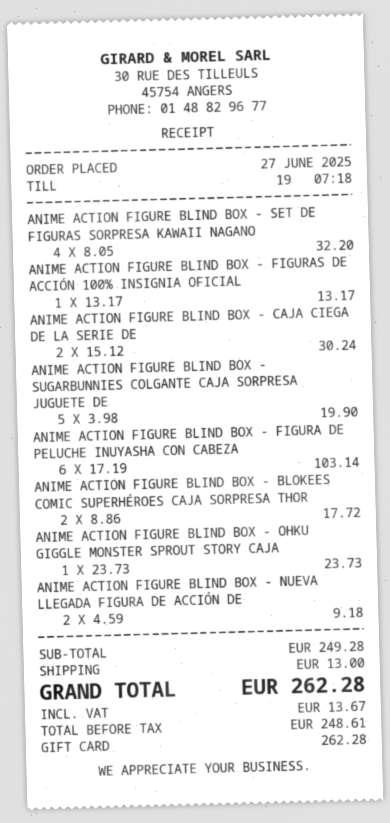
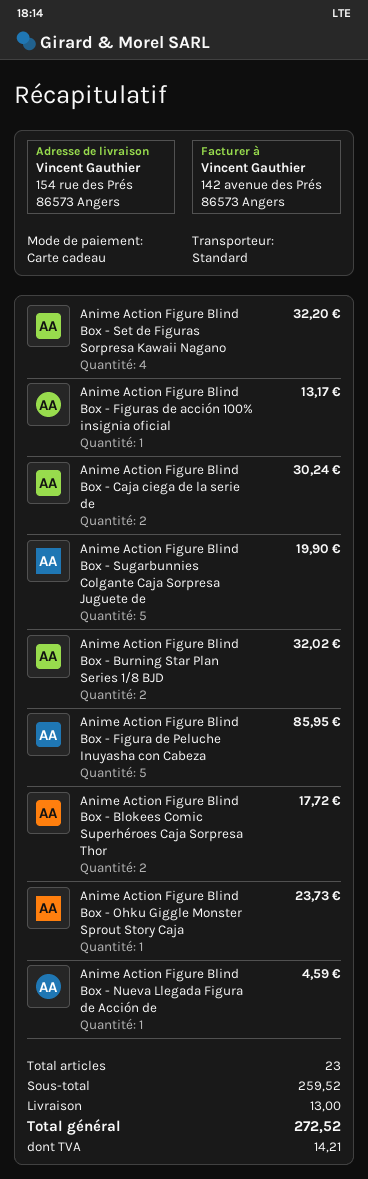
ANIME ACTION FIGURE BLIND BOX - FIGURA DE PELUCHE INUYASHA CON CABEZA: 6 for 103.14 -> 5 for 85.95
ANIME ACTION FIGURE BLIND BOX - NUEVA LLEGADA FIGURA DE ACCIÓN DE: 2 for 9.18 -> 1 for 4.59
Anime Action Figure Blind Box - Burning Star Plan Series 1/8 BJD: none -> 2 for 32.02
subtotal: 249.28 -> 259.52
tax: 13.67 -> 14.21
total: 262.28 -> 272.52

